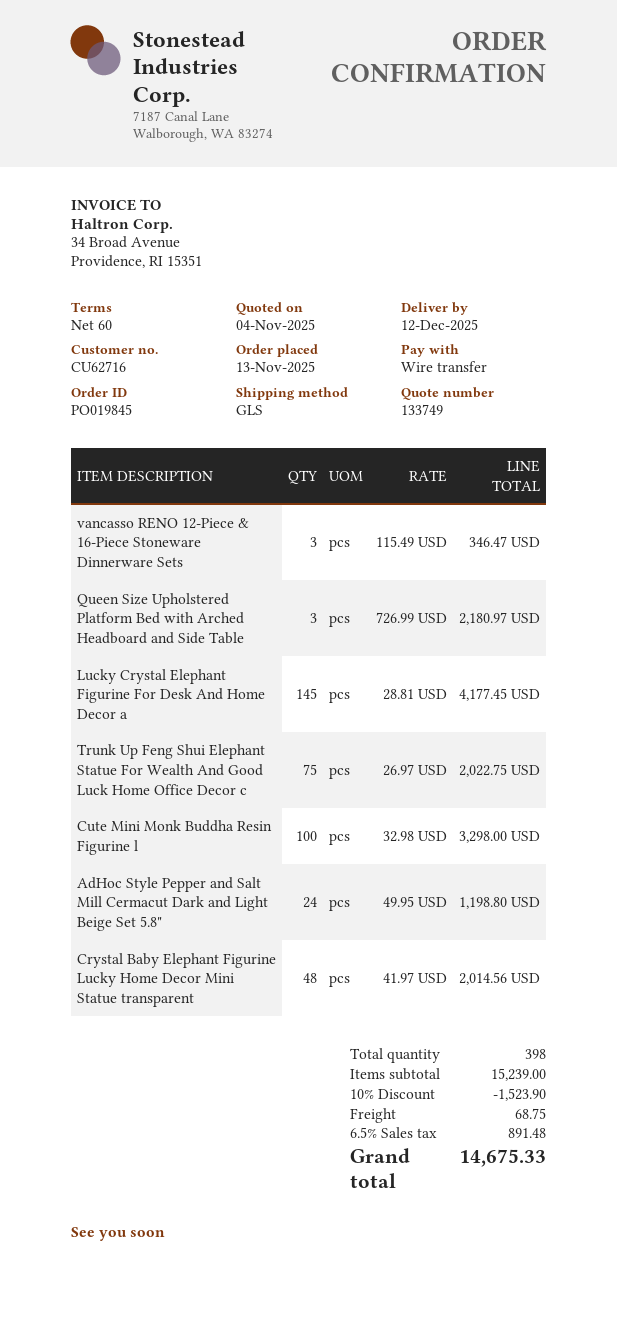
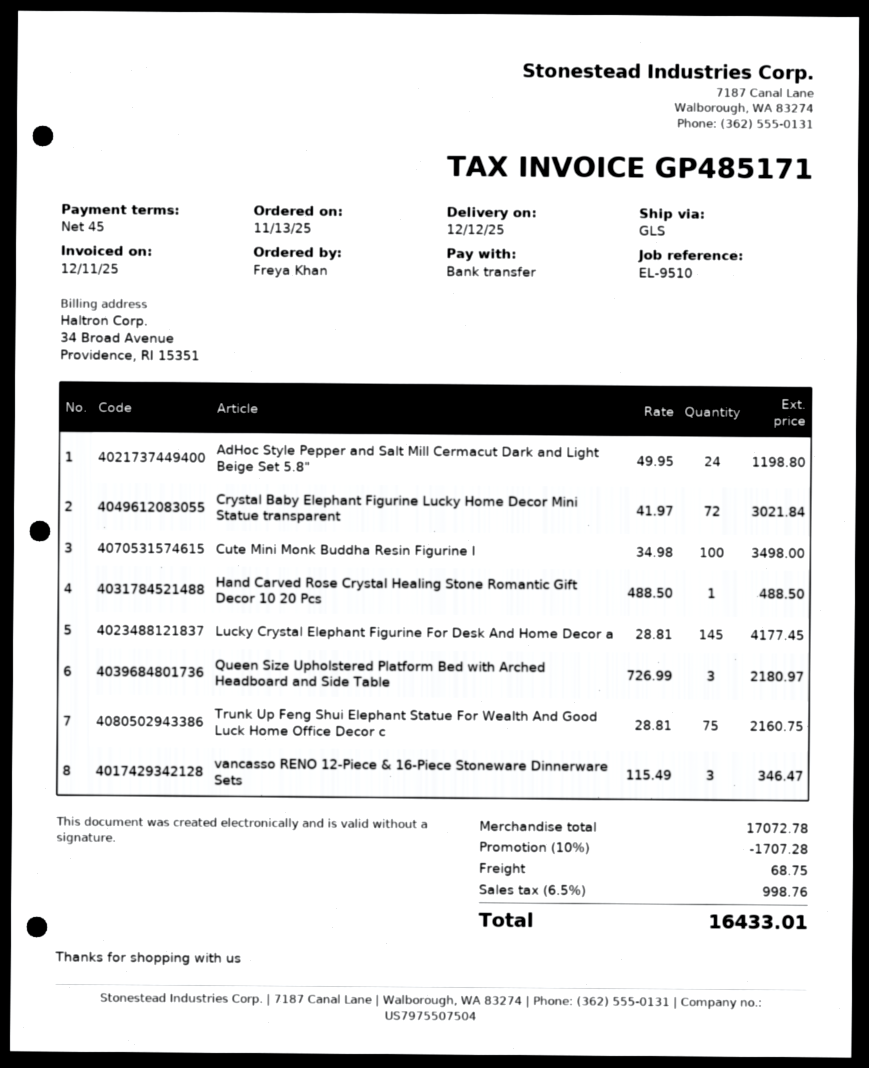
payment terms: 60 days -> 45 days
Trunk Up Feng Shui Elephant Statue For Wealth And Good Luck Home Office Decor c: 75 x 26.97 = 2022.75 -> 75 x 28.81 = 2160.75
Cute Mini Monk Buddha Resin Figurine l: 100 x 32.98 = 3298.00 -> 100 x 34.98 = 3498.00
Crystal Baby Elephant Figurine Lucky Home Decor Mini Statue transparent: 48 x 41.97 = 2014.56 -> 72 x 41.97 = 3021.84
Hand Carved Rose Crystal Healing Stone Romantic Gift Decor 10 20 Pcs: none -> 1 x 488.50 = 488.50
subtotal: 15239.00 -> 17072.78
discount: 10% = 1523.90 -> 10% = 1707.28
tax: 6.5% = 891.48 -> 6.5% = 998.76
total: 14675.33 -> 16433.01

